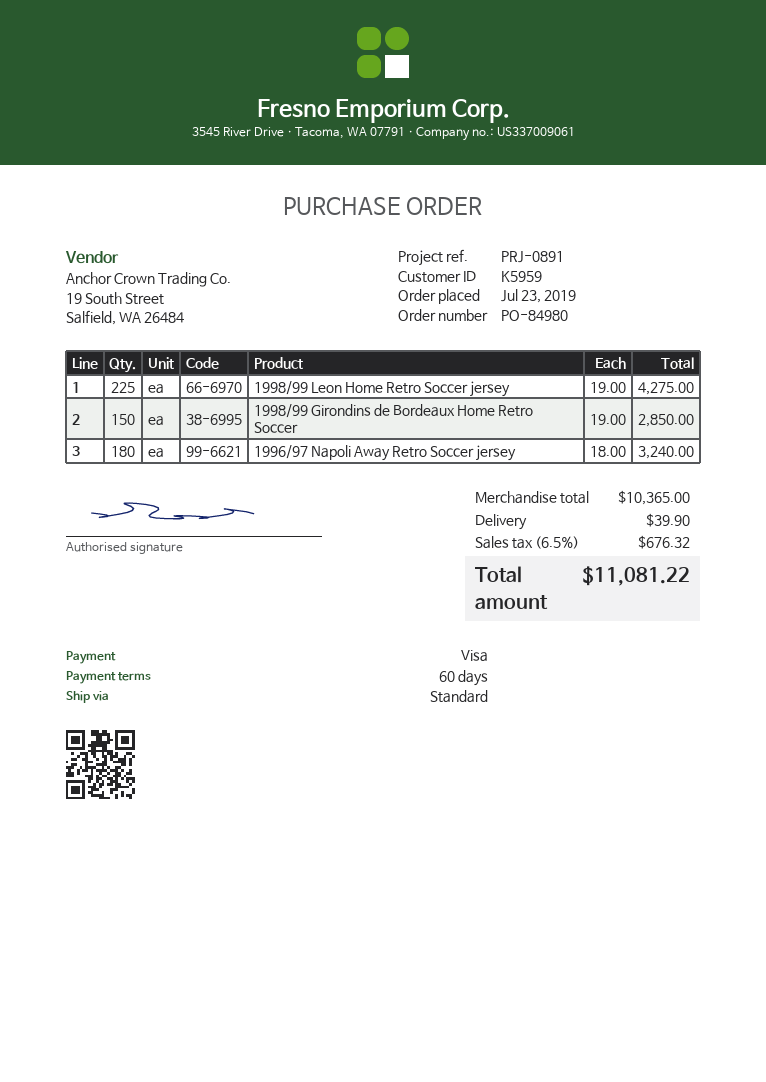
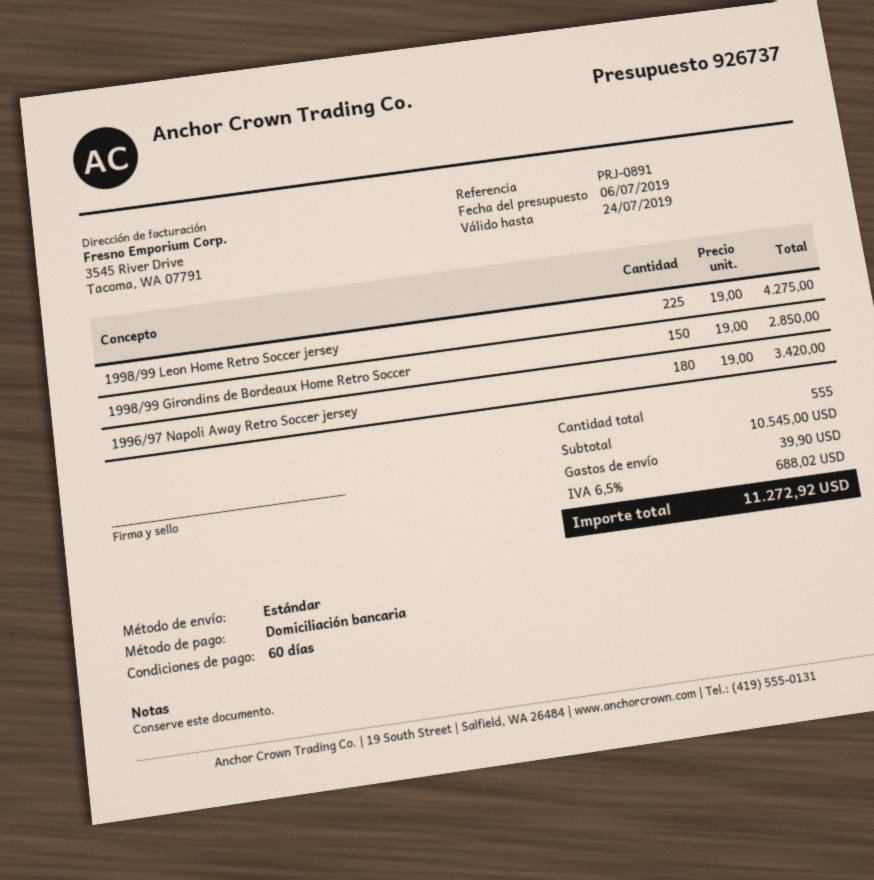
payment method: Visa -> direct debit
1996/97 Napoli Away Retro Soccer jersey: 180 x 18.00 = 3240.00 -> 180 x 19.00 = 3420.00
subtotal: 10365.00 -> 10545.00
tax: 6.5% = 676.32 -> 6.5% = 688.02
total: 11081.22 -> 11272.92

